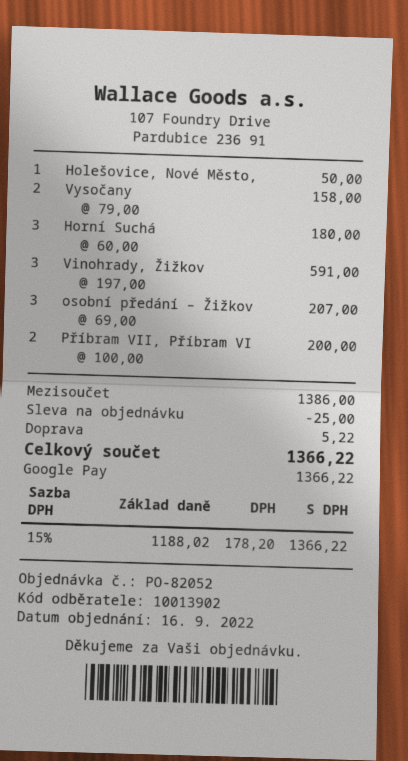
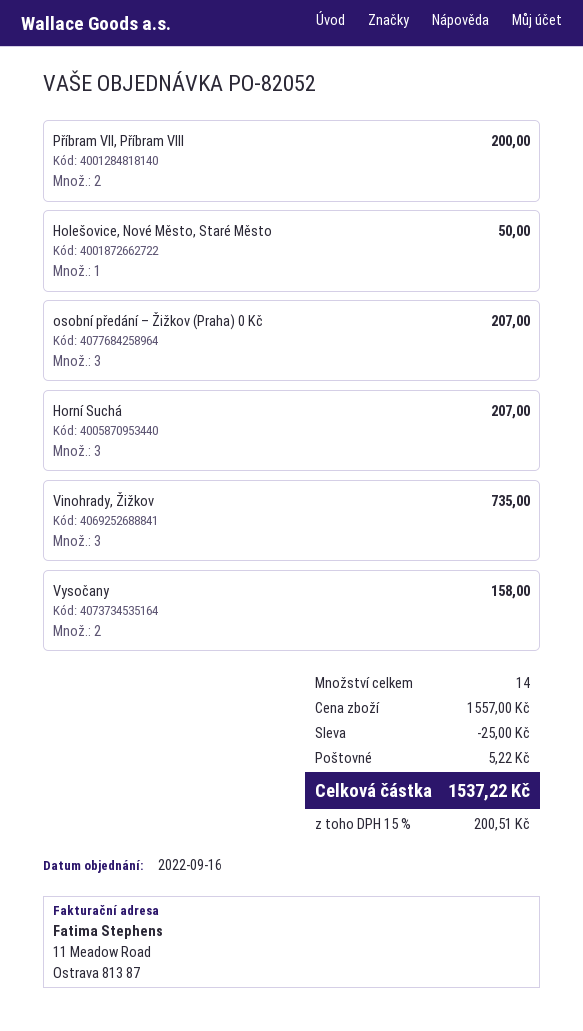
Horní Suchá: 3 for 180.00 -> 3 for 207.00
Vinohrady, Žižkov: 3 for 591.00 -> 3 for 735.00
subtotal: 1386.00 -> 1557.00
tax: 15% = 178.20 -> 15% = 200.51
total: 1366.22 -> 1537.22

